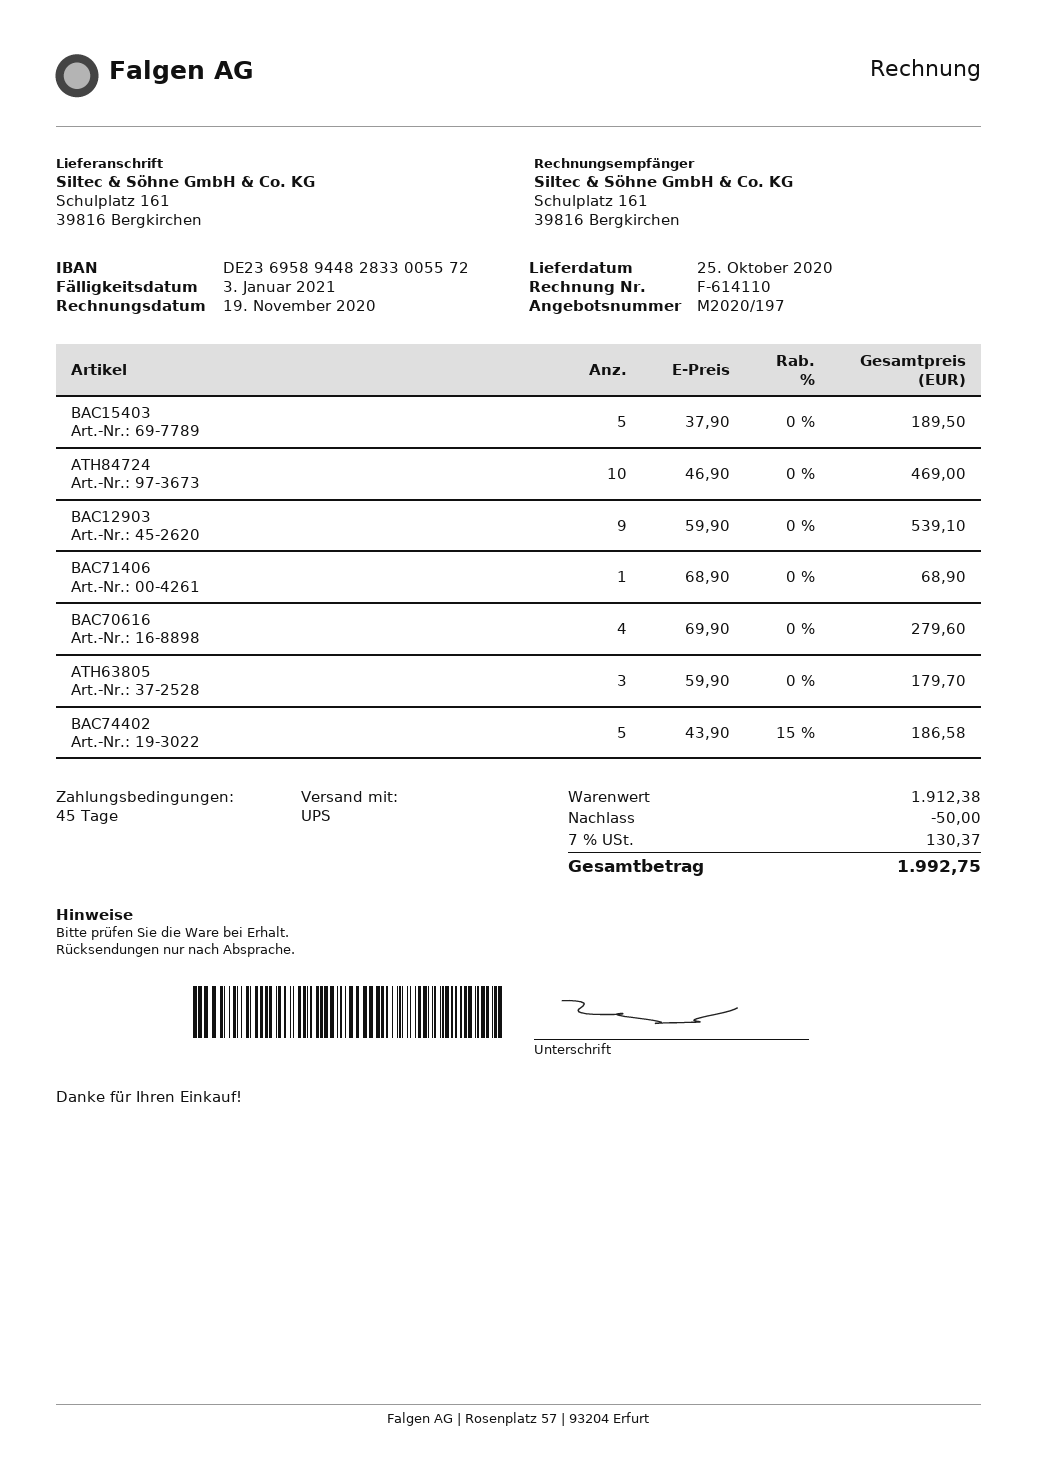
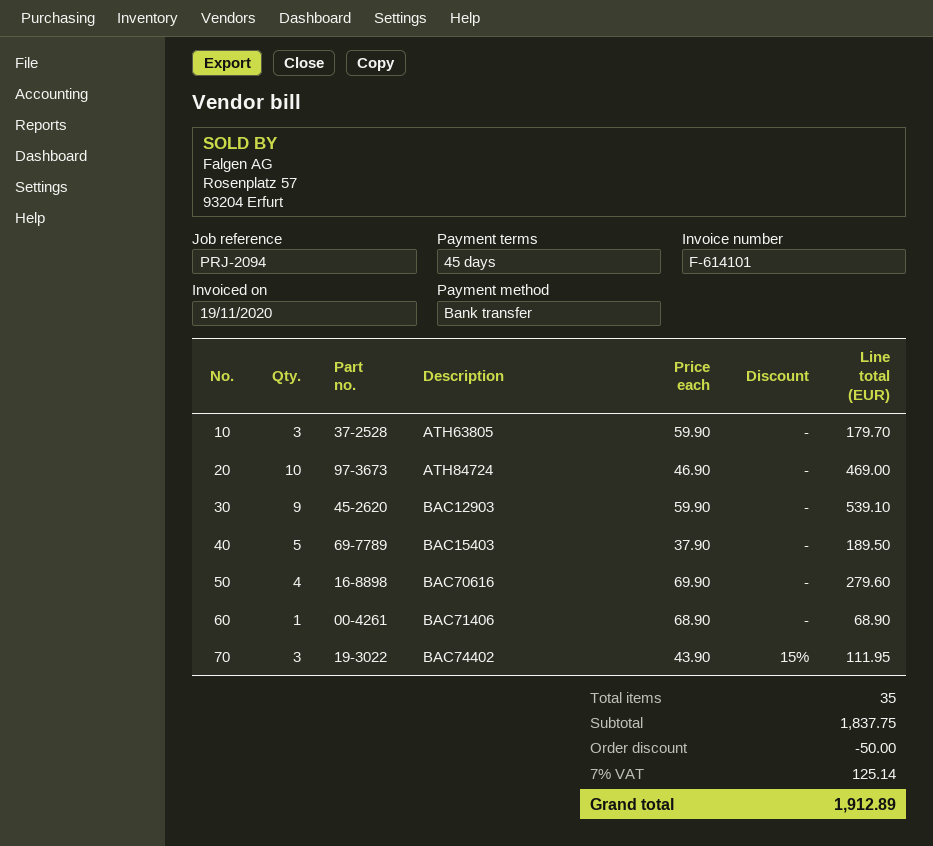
invoice number: F-614110 -> F-614101
BAC74402: 5 x 43.90 - 15% = 186.58 -> 3 x 43.90 - 15% = 111.95
subtotal: 1912.38 -> 1837.75
tax: 7% = 130.37 -> 7% = 125.14
total: 1992.75 -> 1912.89

